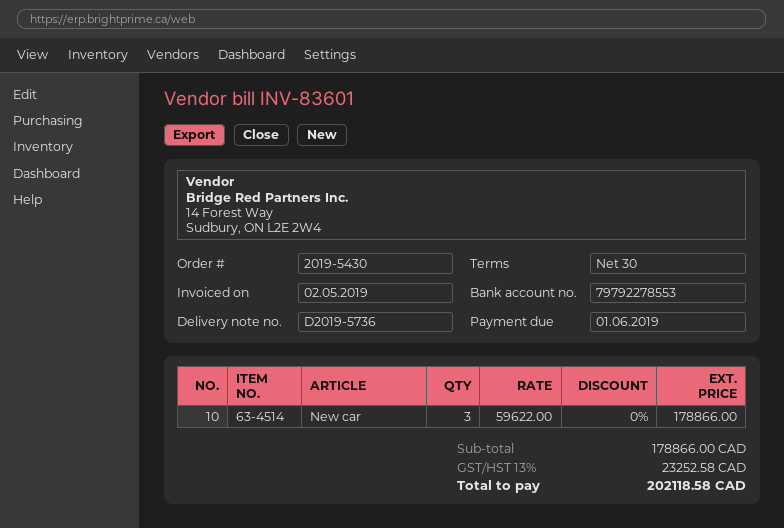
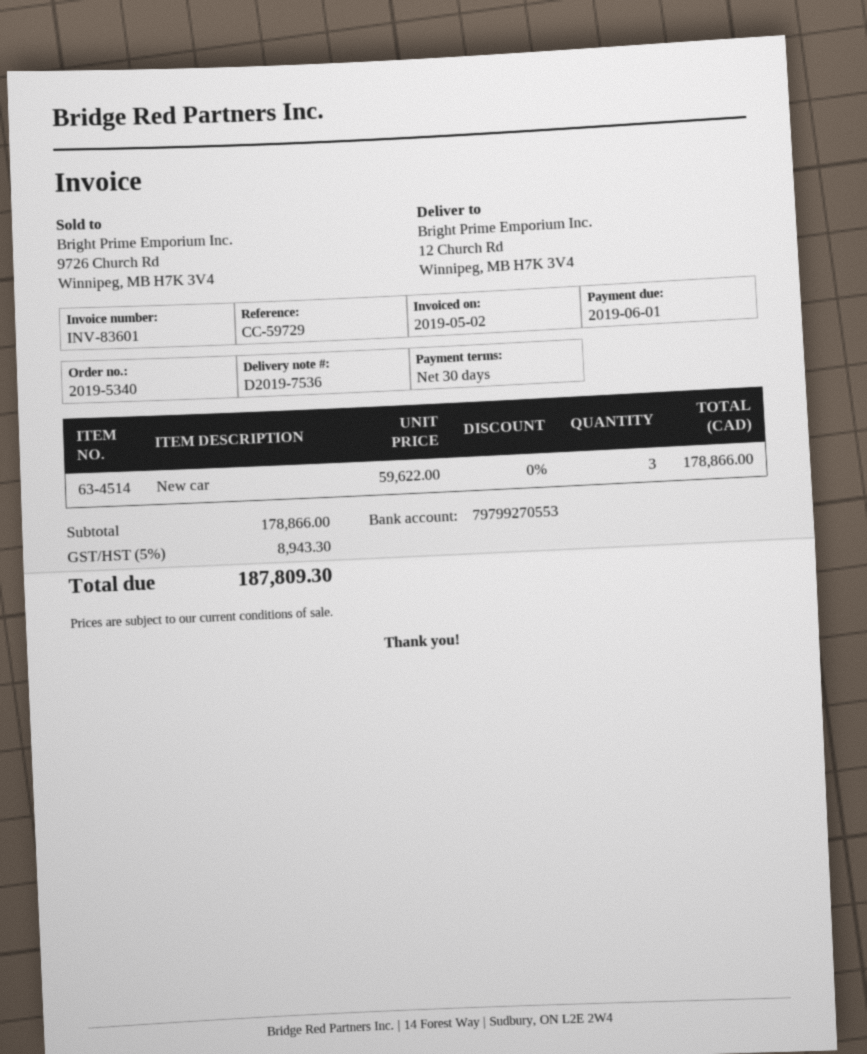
order number: 2019-5430 -> 2019-5340
delivery note number: D2019-5736 -> D2019-7536
bank account: 79792278553 -> 79799270553
tax: 13% = 23252.58 -> 5% = 8943.30
total: 202118.58 -> 187809.30

